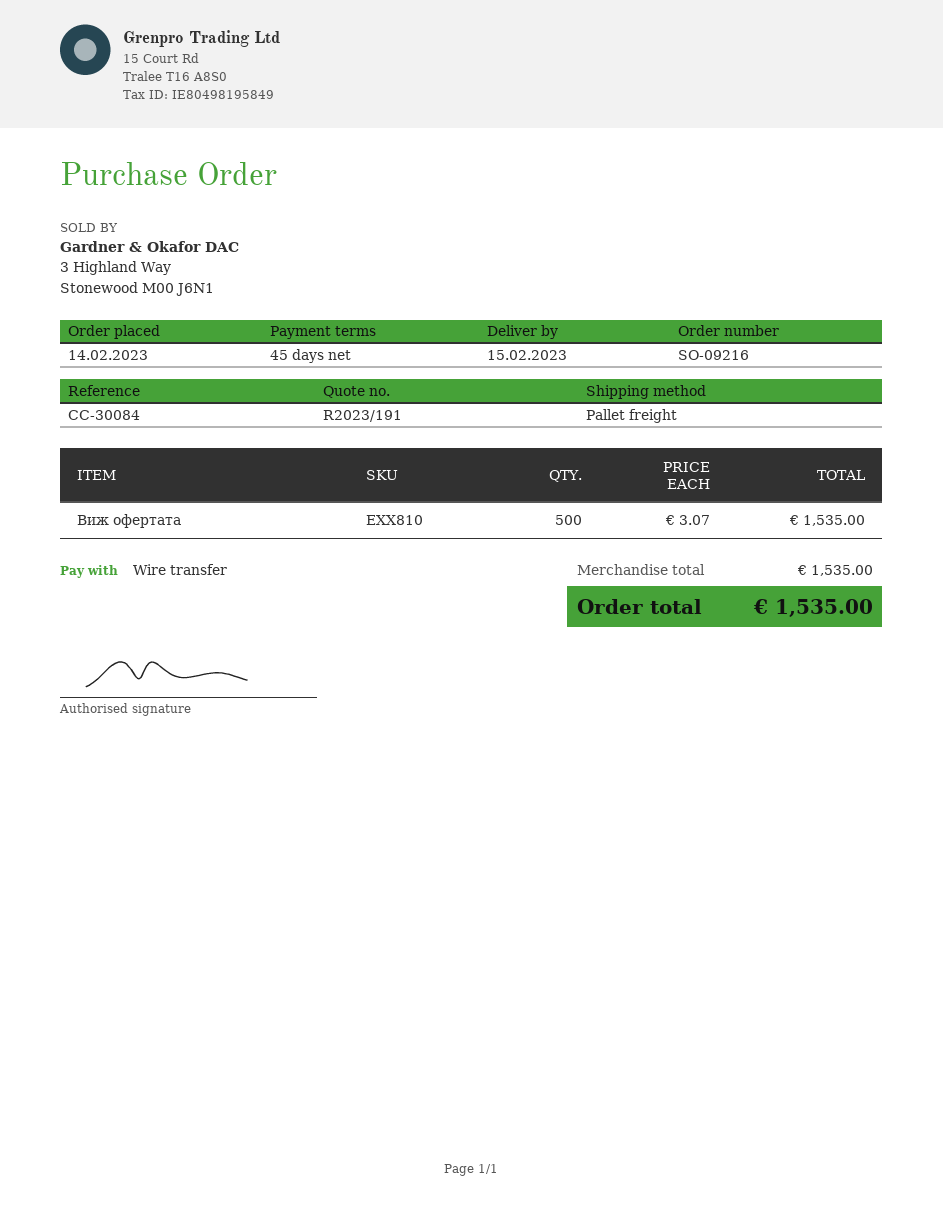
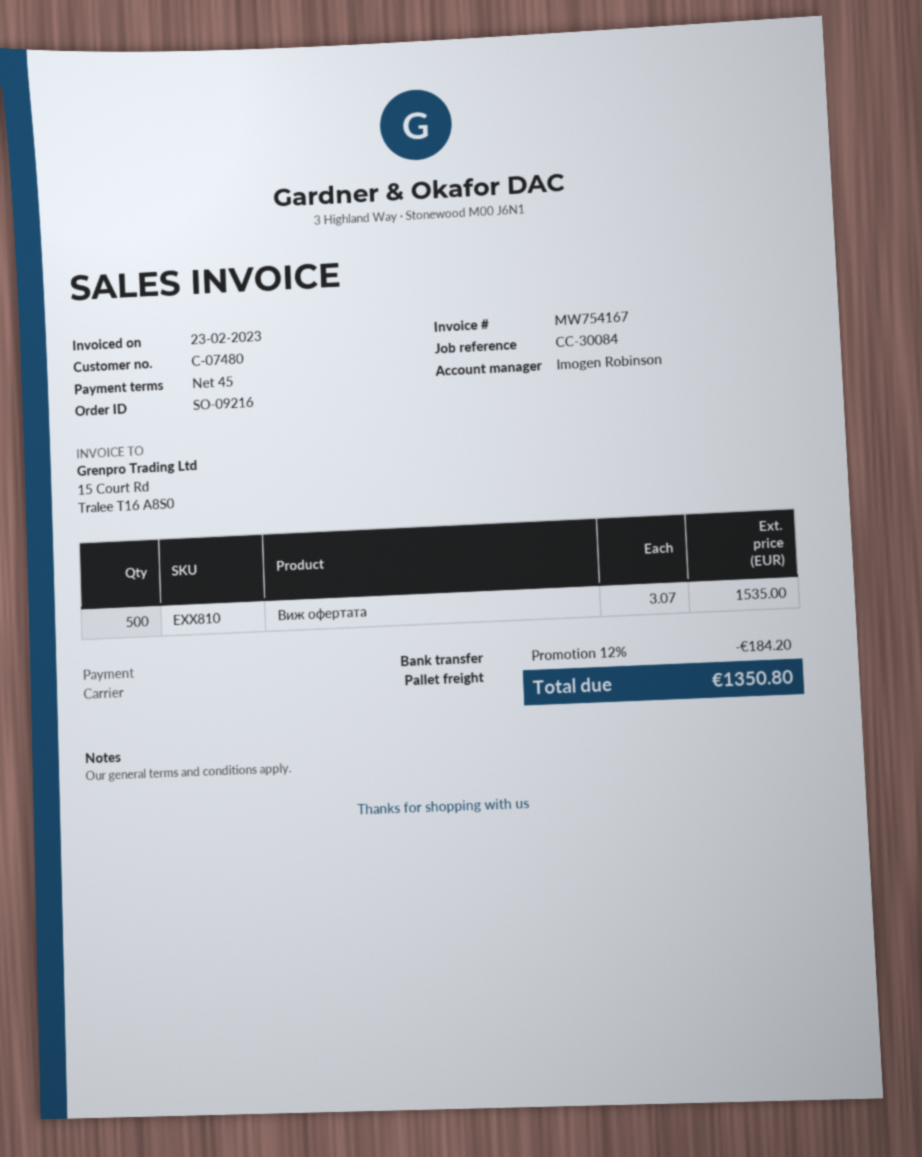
discount: none -> 12% = 184.20
total: 1535.00 -> 1350.80

